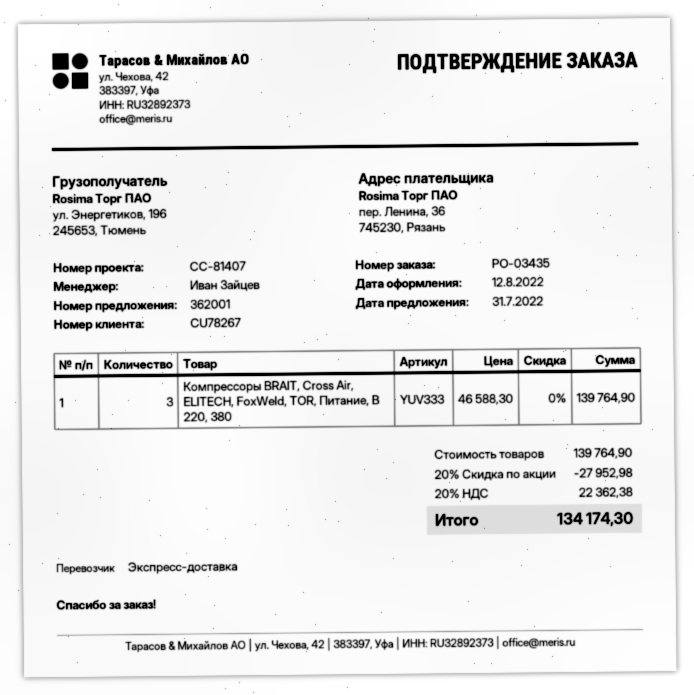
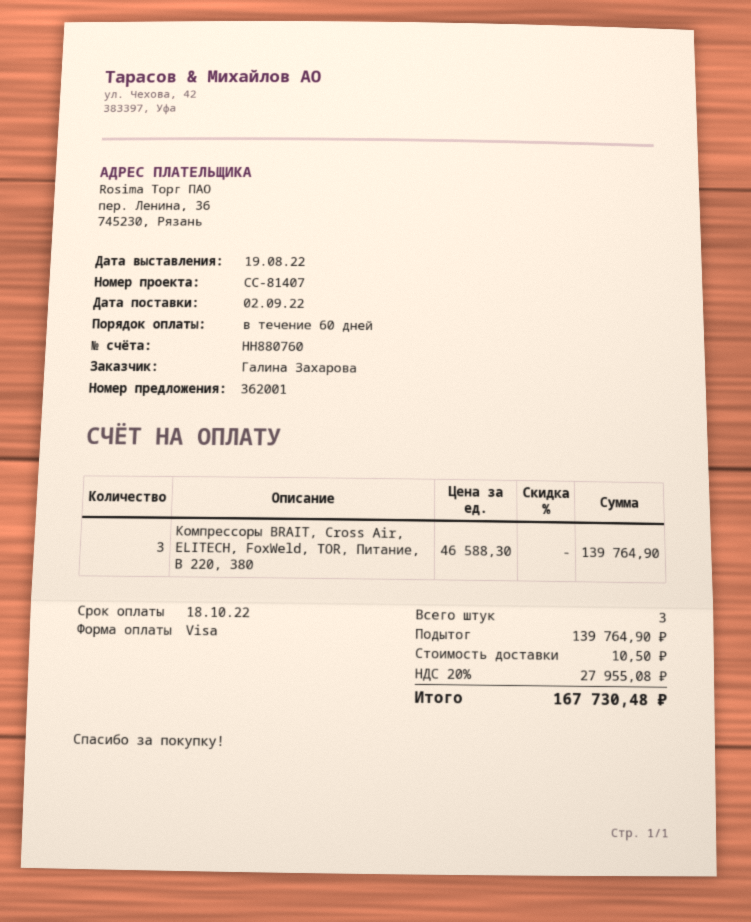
discount: 20% = 27952.98 -> none
shipping: none -> 10.50
tax: 20% = 22362.38 -> 20% = 27955.08
total: 134174.30 -> 167730.48

